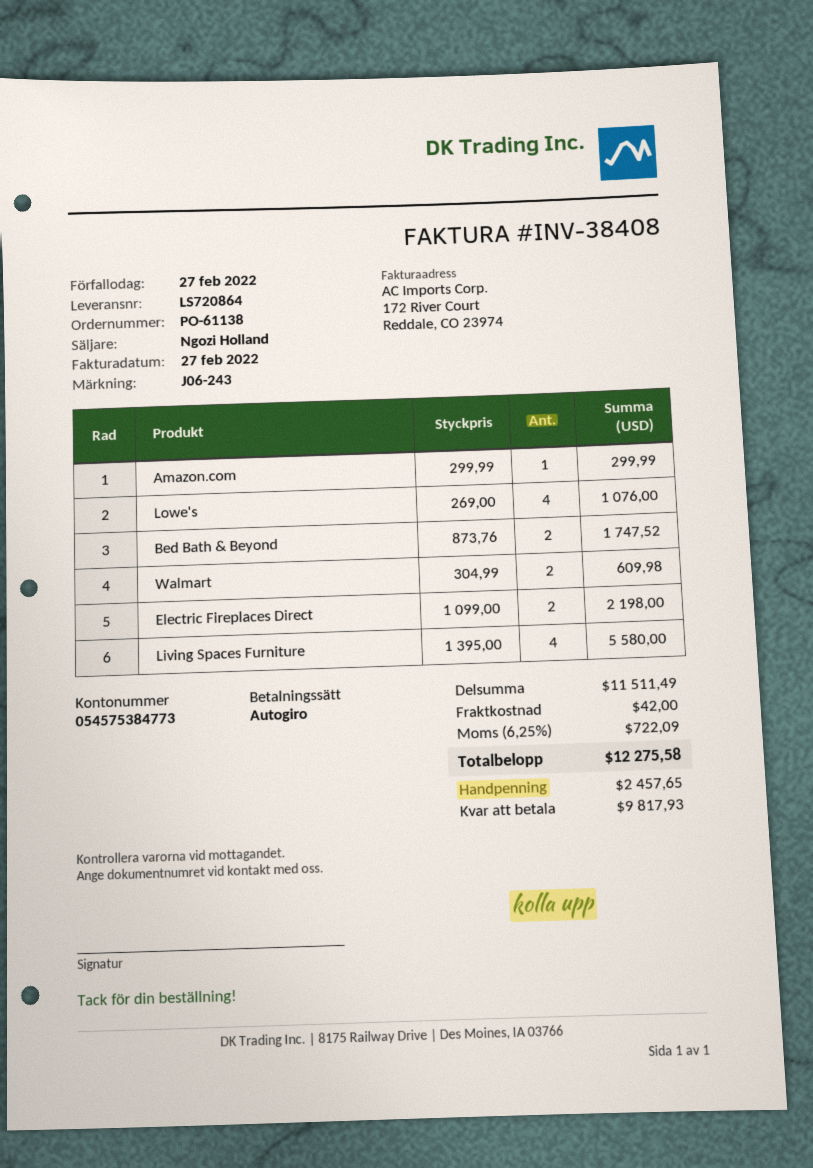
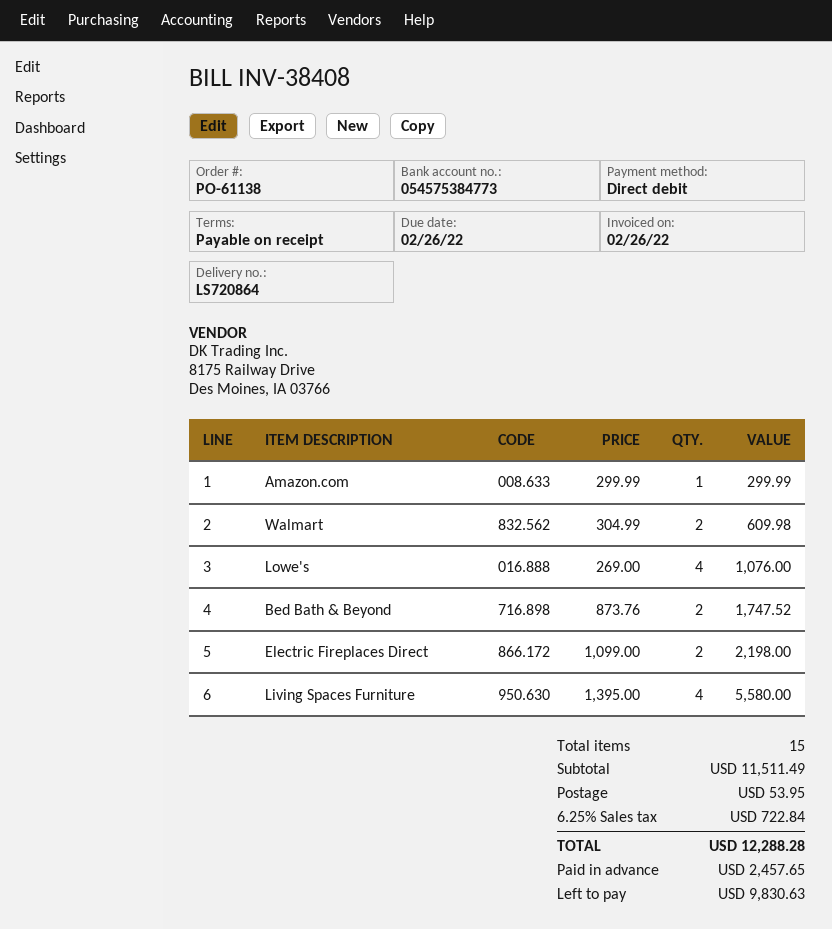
invoice date: 2022-02-27 -> 2022-02-26
due date: 2022-02-27 -> 2022-02-26
shipping: 42.00 -> 53.95
tax: 6.25% = 722.09 -> 6.25% = 722.84
total: 12275.58 -> 12288.28
balance: 9817.93 -> 9830.63

